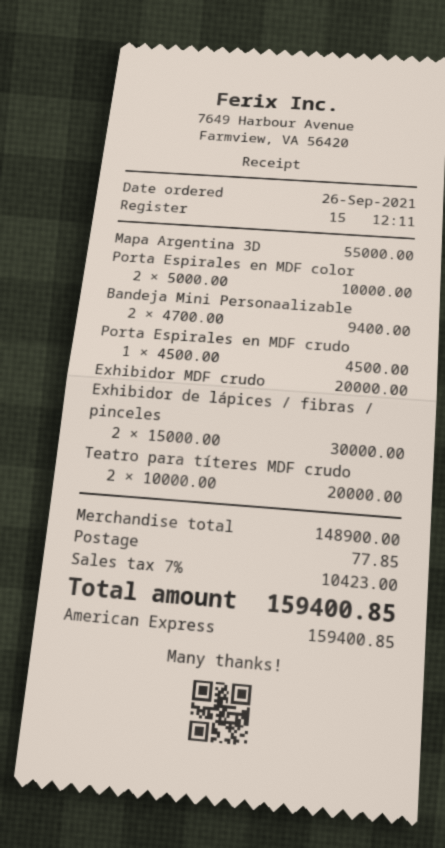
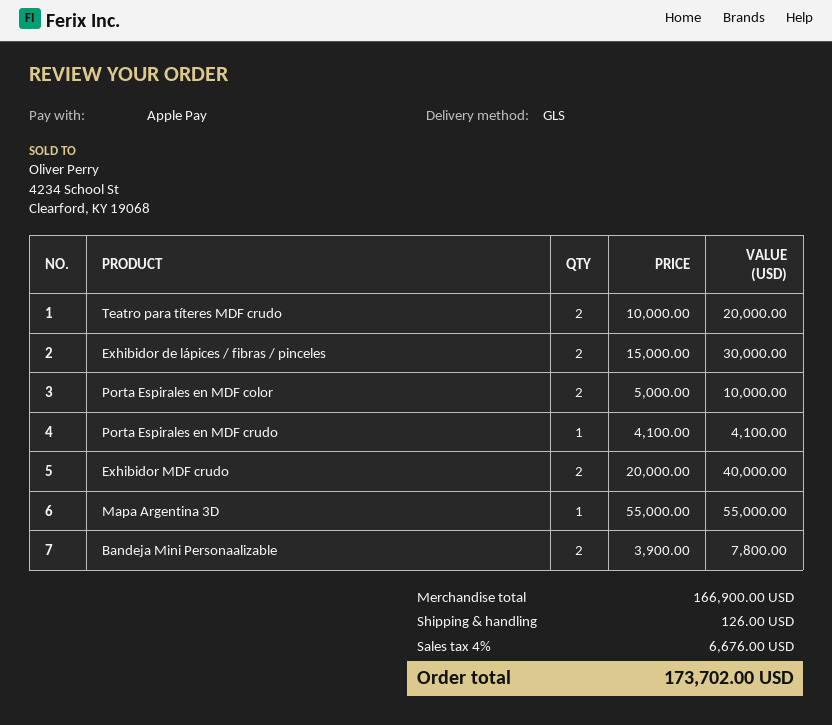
payment method: American Express -> Apple Pay
Bandeja Mini Personaalizable: 2 x 4700.00 = 9400.00 -> 2 x 3900.00 = 7800.00
Porta Espirales en MDF crudo: 1 x 4500.00 = 4500.00 -> 1 x 4100.00 = 4100.00
Exhibidor MDF crudo: 1 x 20000.00 = 20000.00 -> 2 x 20000.00 = 40000.00
subtotal: 148900.00 -> 166900.00
shipping: 77.85 -> 126.00
tax: 7% = 10423.00 -> 4% = 6676.00
total: 159400.85 -> 173702.00

